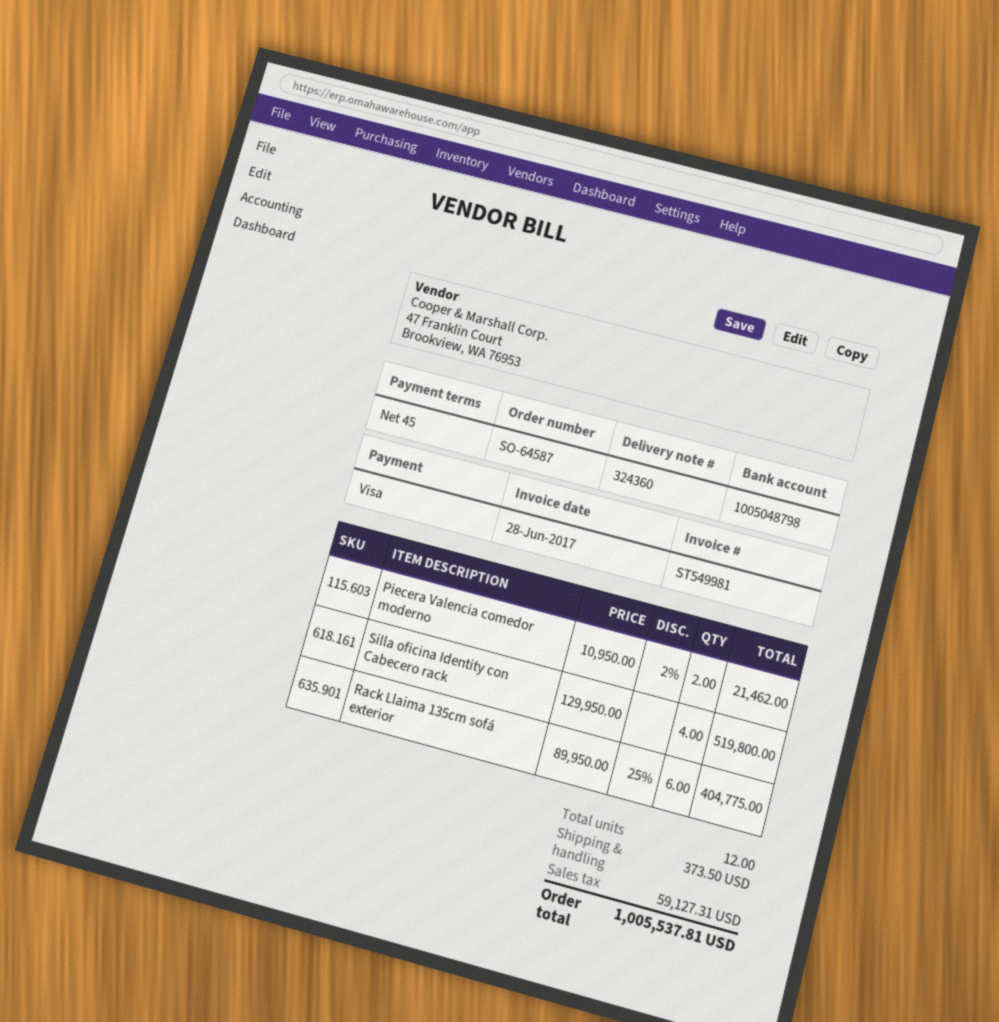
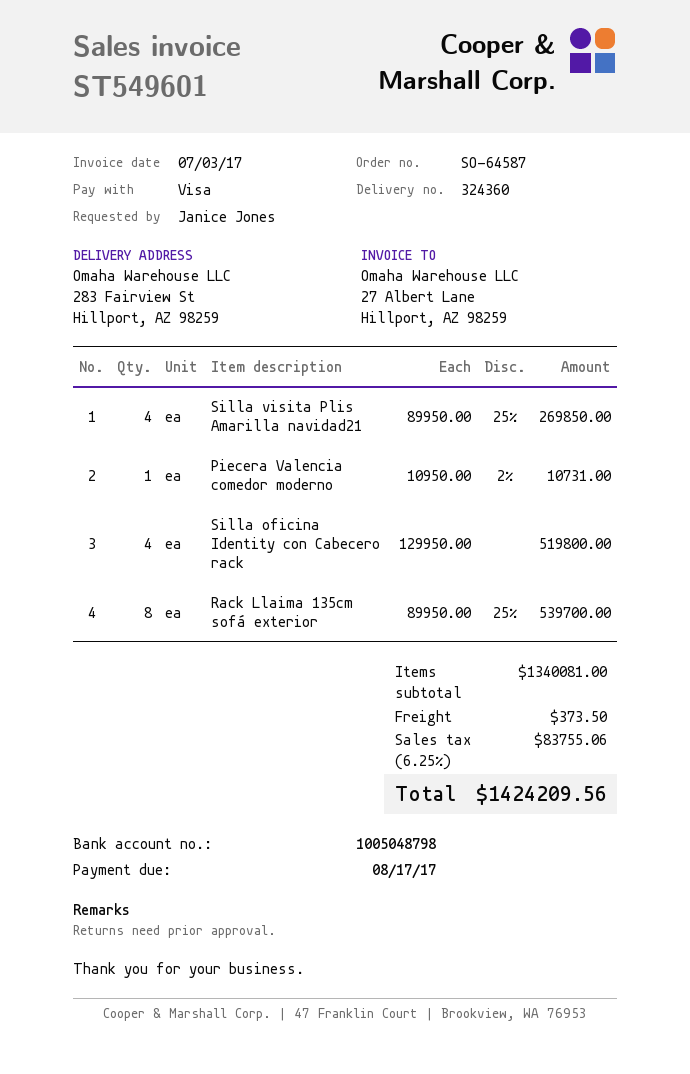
invoice number: ST549981 -> ST549601
invoice date: 2017-06-28 -> 2017-07-03
Piecera Valencia comedor moderno: 2 x 10950.00 - 2% = 21462.00 -> 1 x 10950.00 - 2% = 10731.00
Rack Llaima 135cm sofá exterior: 6 x 89950.00 - 25% = 404775.00 -> 8 x 89950.00 - 25% = 539700.00
Silla visita Plis Amarilla navidad21: none -> 4 x 89950.00 - 25% = 269850.00
tax: 59127.31 -> 83755.06
total: 1005537.81 -> 1424209.56

